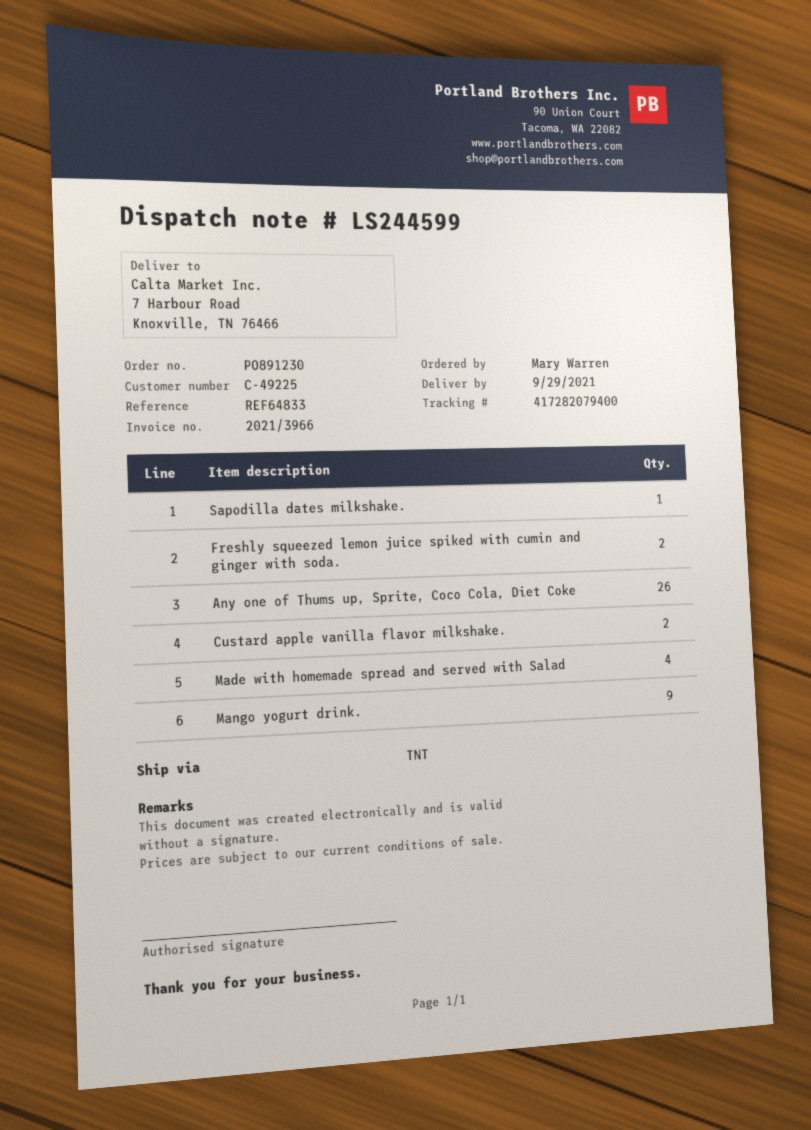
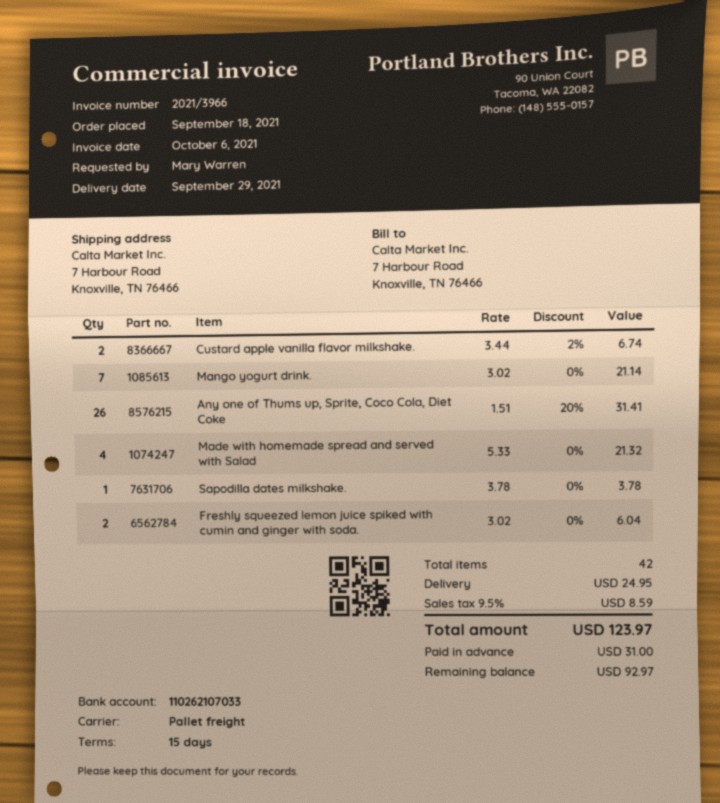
shipping method: TNT -> pallet freight
Mango yogurt drink.: 9 -> 7

